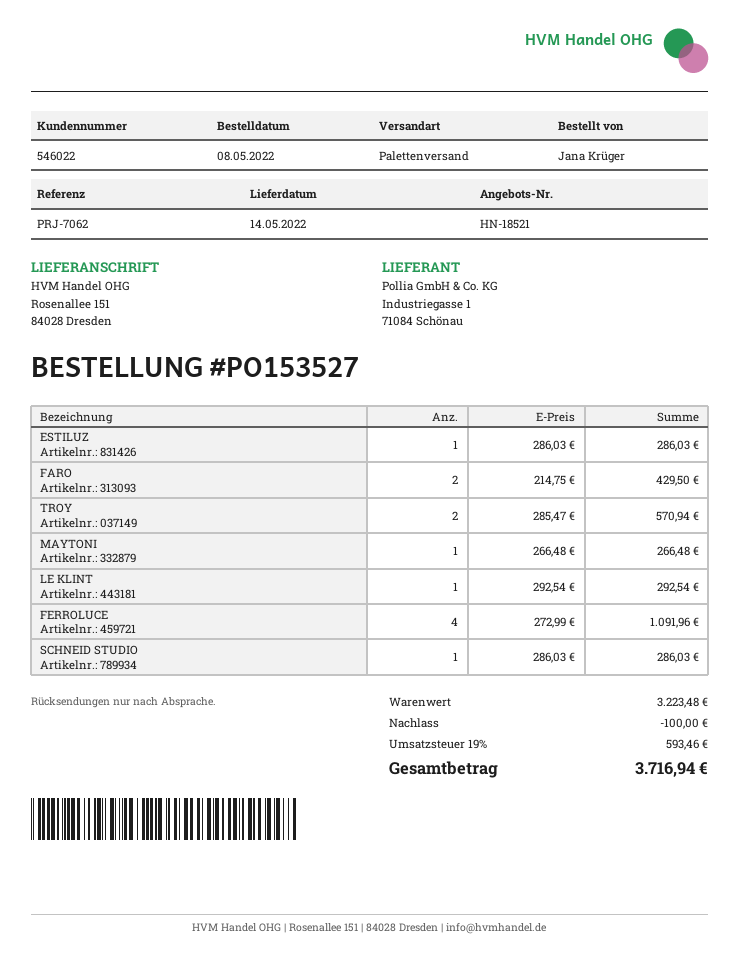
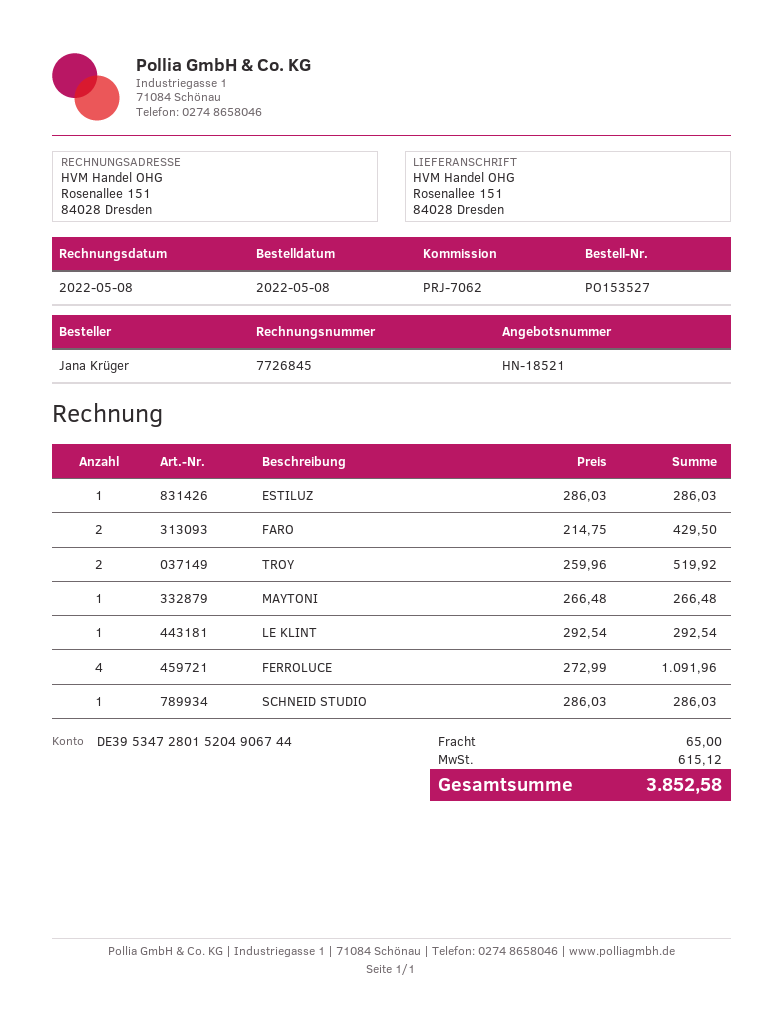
TROY: 2 x 285.47 = 570.94 -> 2 x 259.96 = 519.92
discount: 100.00 -> none
shipping: none -> 65.00
tax: 593.46 -> 615.12
total: 3716.94 -> 3852.58

